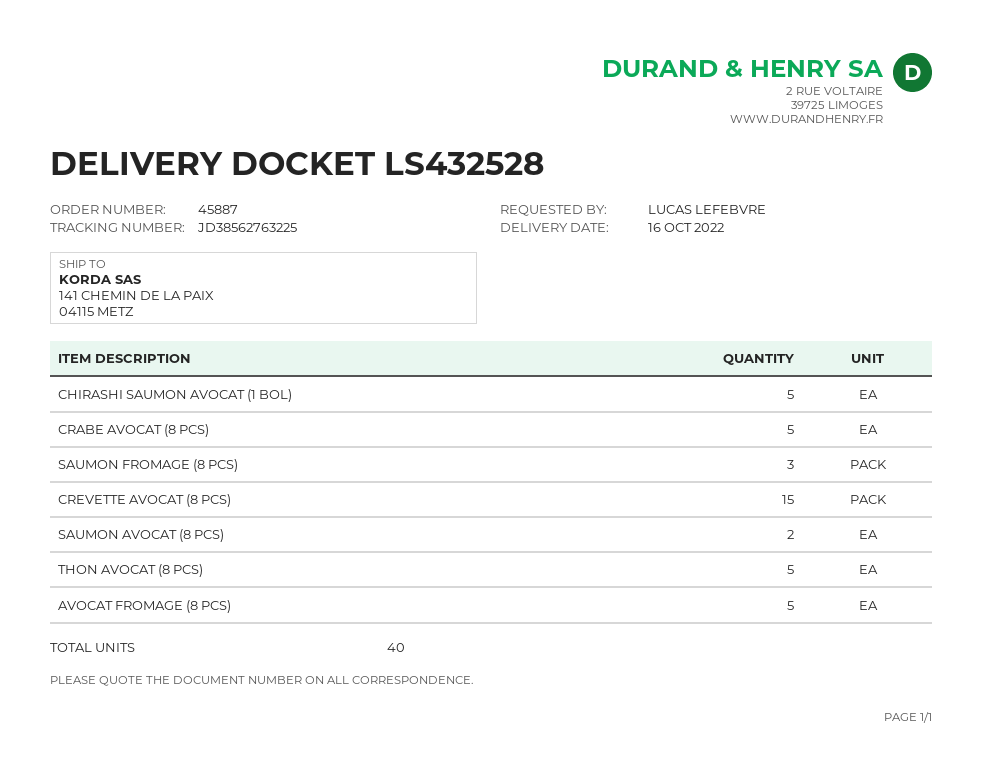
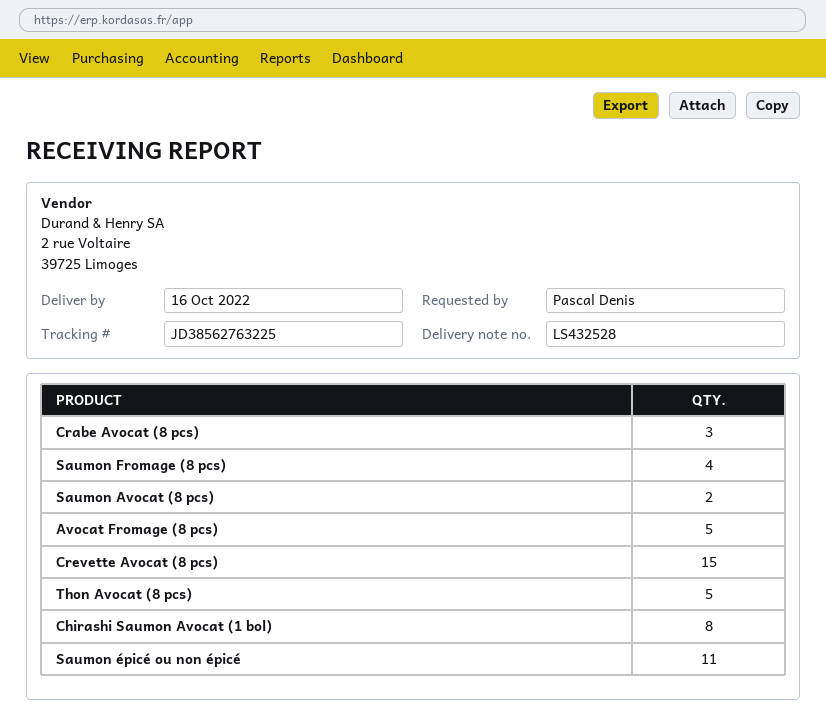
ordered by: LUCAS LEFEBVRE -> Pascal Denis
CHIRASHI SAUMON AVOCAT (1 BOL): 5 -> 8
CRABE AVOCAT (8 PCS): 5 -> 3
SAUMON FROMAGE (8 PCS): 3 -> 4
Saumon épicé ou non épicé: none -> 11

